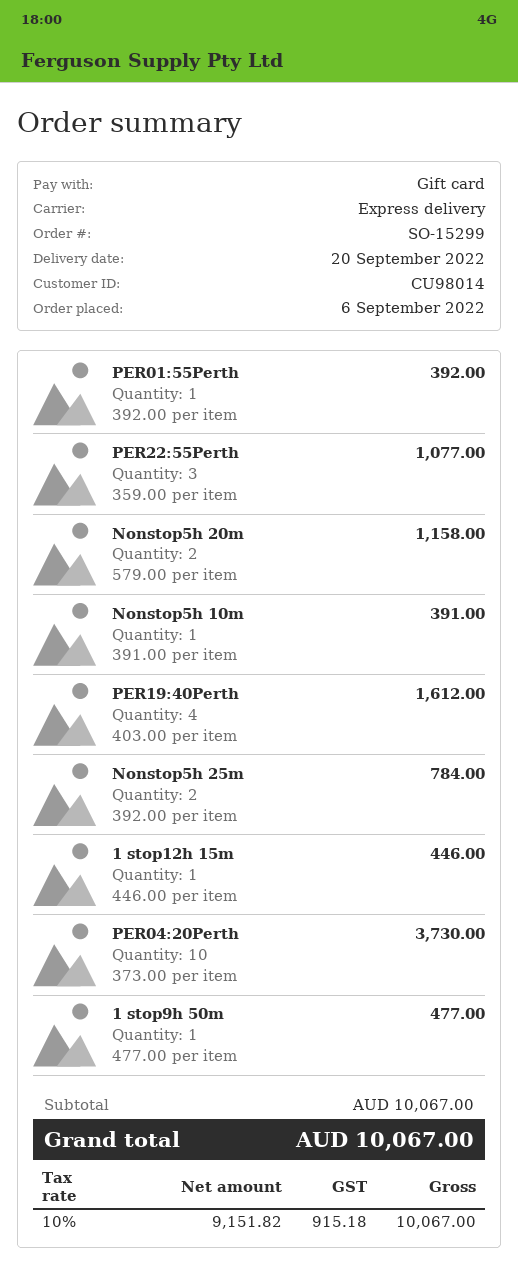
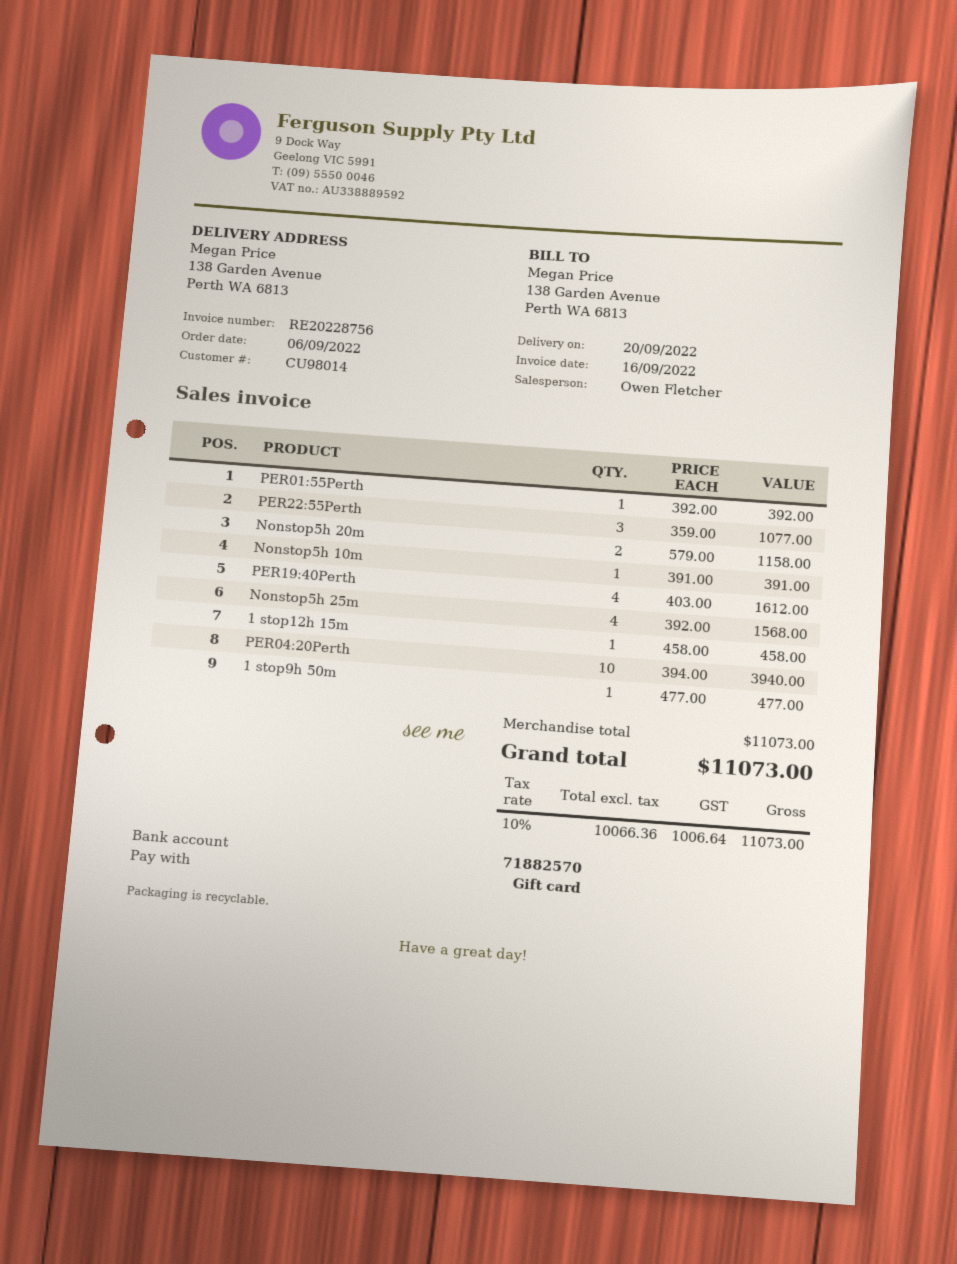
Nonstop5h 25m: 2 x 392.00 = 784.00 -> 4 x 392.00 = 1568.00
1 stop12h 15m: 1 x 446.00 = 446.00 -> 1 x 458.00 = 458.00
PER04:20Perth: 10 x 373.00 = 3730.00 -> 10 x 394.00 = 3940.00
subtotal: 10067.00 -> 11073.00
net: 9151.82 -> 10066.36
tax: 10% = 915.18 -> 10% = 1006.64
total: 10067.00 -> 11073.00

